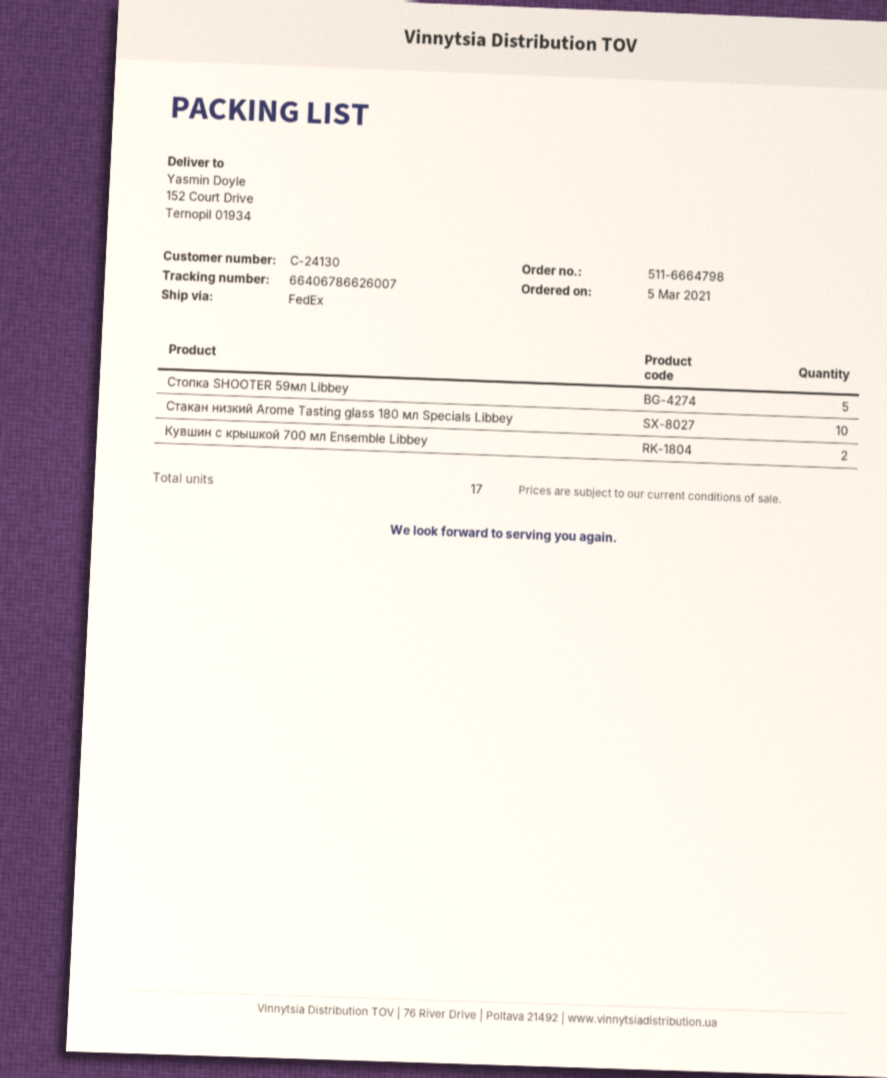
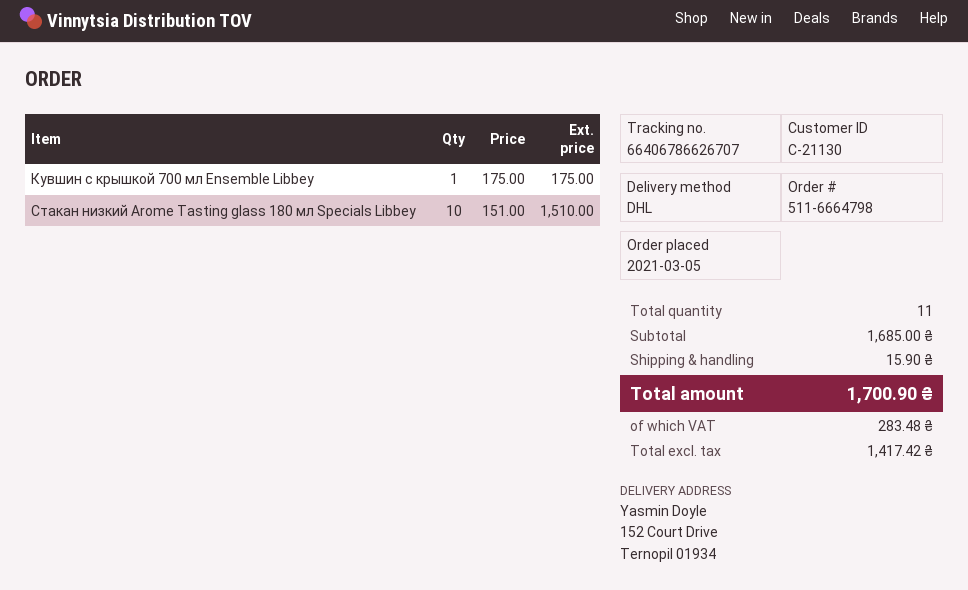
customer number: C-24130 -> C-21130
shipping method: FedEx -> DHL
tracking number: 66406786626007 -> 66406786626707
Стопка SHOOTER 59мл Libbey: 5 -> none
Кувшин с крышкой 700 мл Ensemble Libbey: 2 -> 1
total quantity: 17 -> 11

